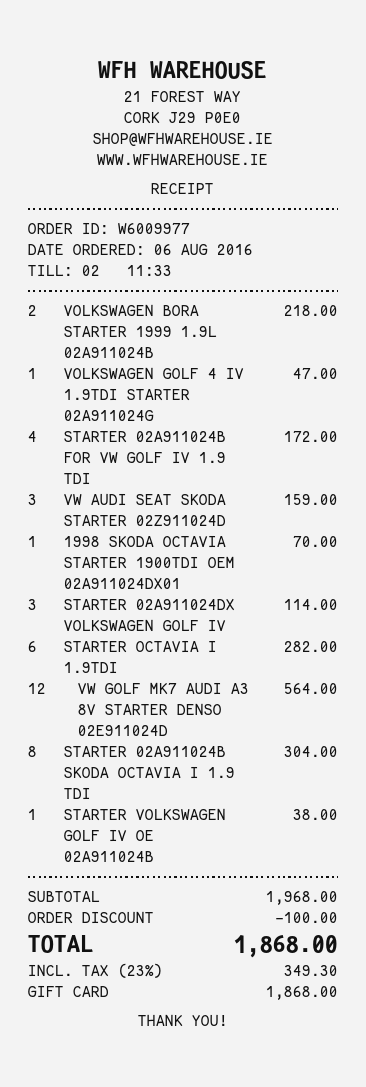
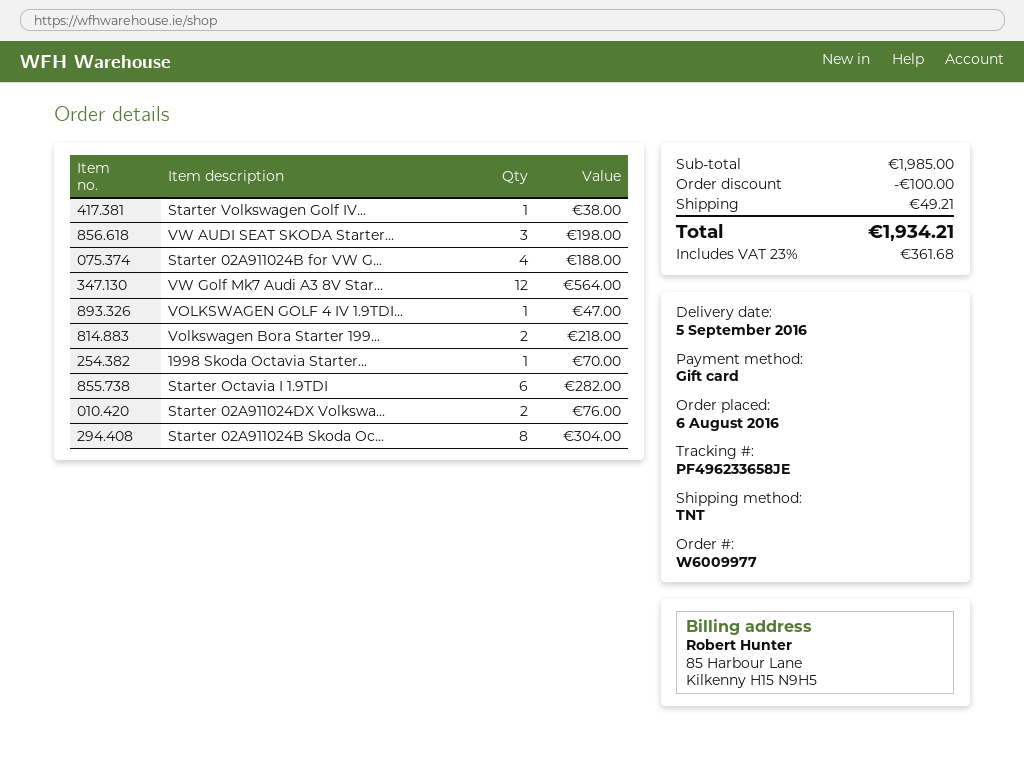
STARTER 02A911024B FOR VW GOLF IV 1.9 TDI: 4 for 172.00 -> 4 for 188.00
VW AUDI SEAT SKODA STARTER 02Z911024D: 3 for 159.00 -> 3 for 198.00
STARTER 02A911024DX VOLKSWAGEN GOLF IV: 3 for 114.00 -> 2 for 76.00
subtotal: 1968.00 -> 1985.00
shipping: none -> 49.21
tax: 23% = 349.30 -> 23% = 361.68
total: 1868.00 -> 1934.21

